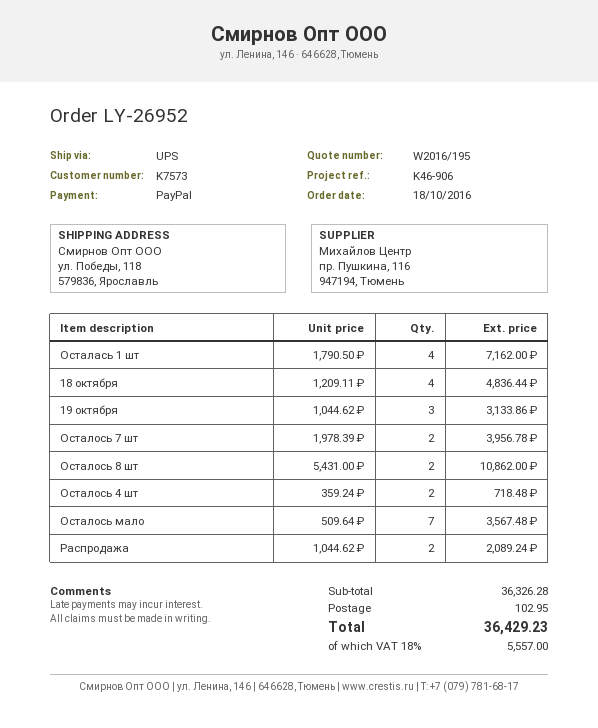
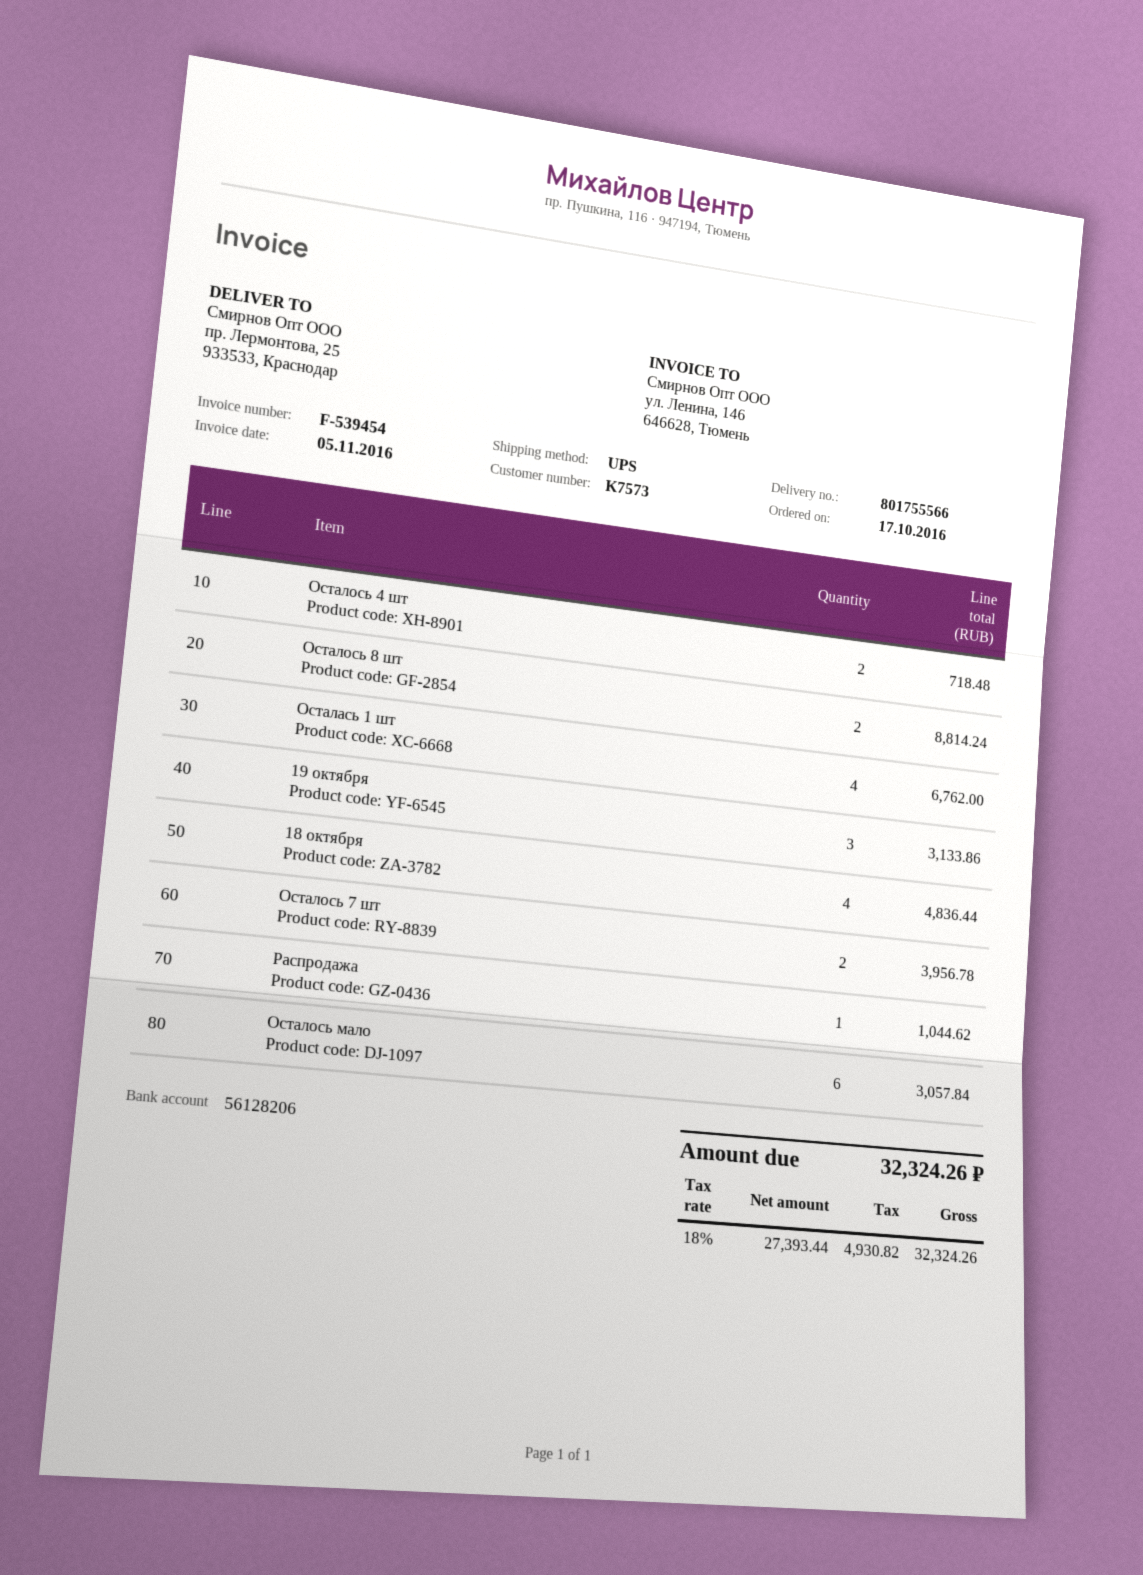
order date: 2016-10-18 -> 2016-10-17
ship to: ул. Победы, 118, 579836, Ярославль -> пр. Лермонтова, 25, 933533, Краснодар
Осталась 1 шт: 4 for 7162.00 -> 4 for 6762.00
Осталось 8 шт: 2 for 10862.00 -> 2 for 8814.24
Осталось мало: 7 for 3567.48 -> 6 for 3057.84
Распродажа: 2 for 2089.24 -> 1 for 1044.62
shipping: 102.95 -> none
tax: 18% = 5557.00 -> 18% = 4930.82
total: 36429.23 -> 32324.26

